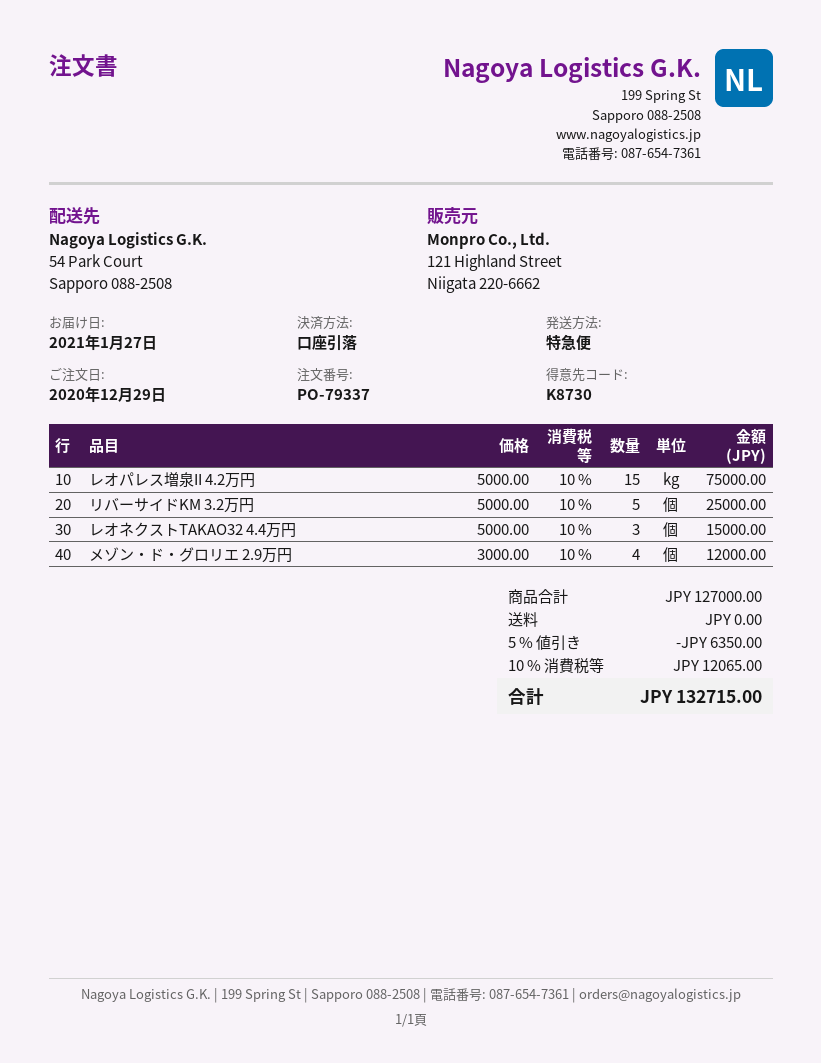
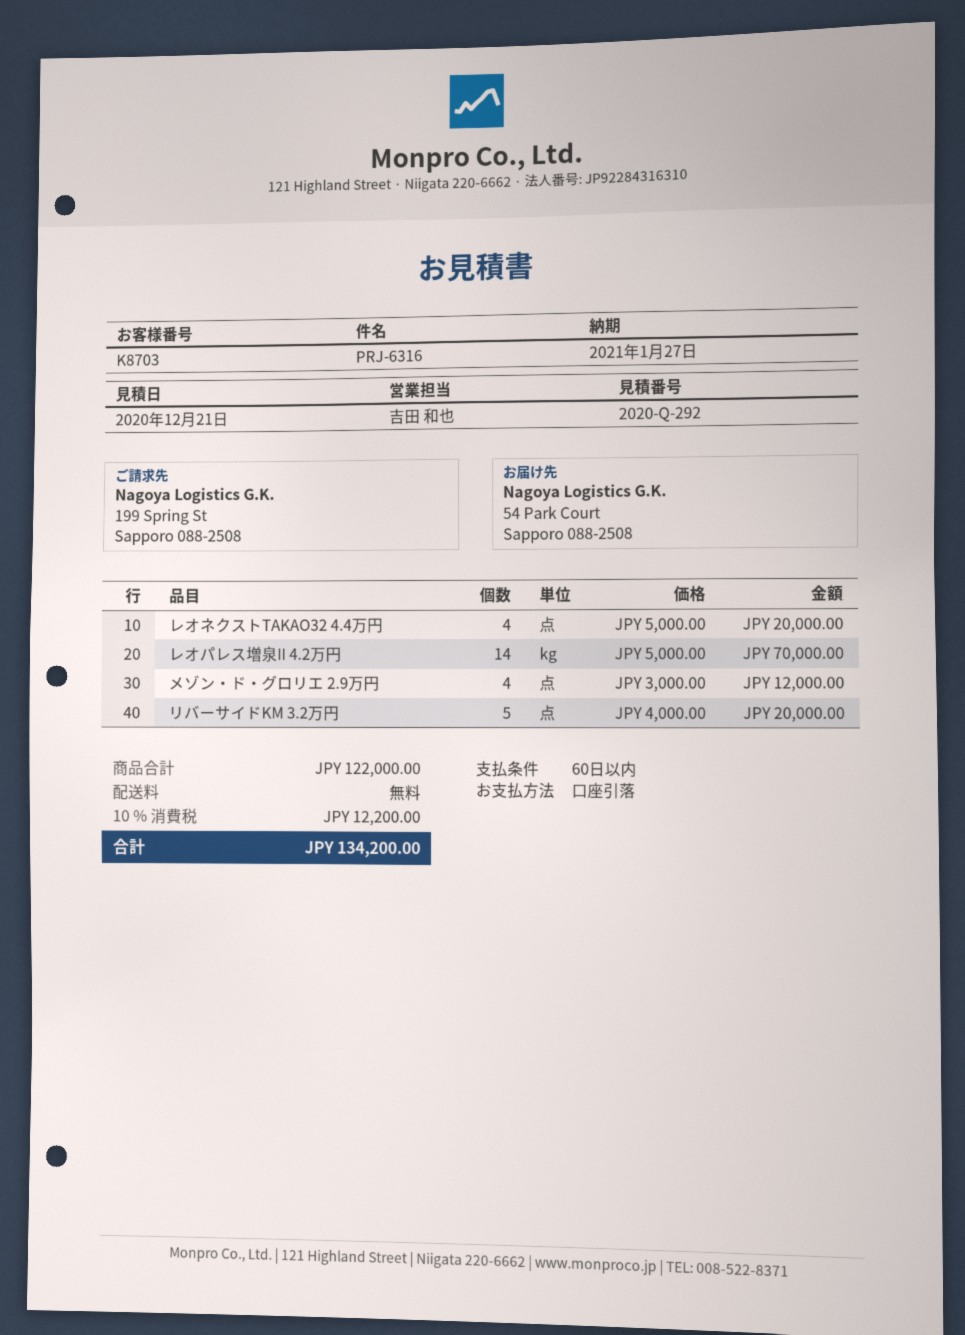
customer number: K8730 -> K8703
レオパレス増泉II 4.2万円: 15 x 5000.00 = 75000.00 -> 14 x 5000.00 = 70000.00
リバーサイドKM 3.2万円: 5 x 5000.00 = 25000.00 -> 5 x 4000.00 = 20000.00
レオネクストTAKAO32 4.4万円: 3 x 5000.00 = 15000.00 -> 4 x 5000.00 = 20000.00
subtotal: 127000.00 -> 122000.00
discount: 5% = 6350.00 -> none
tax: 10% = 12065.00 -> 10% = 12200.00
total: 132715.00 -> 134200.00

